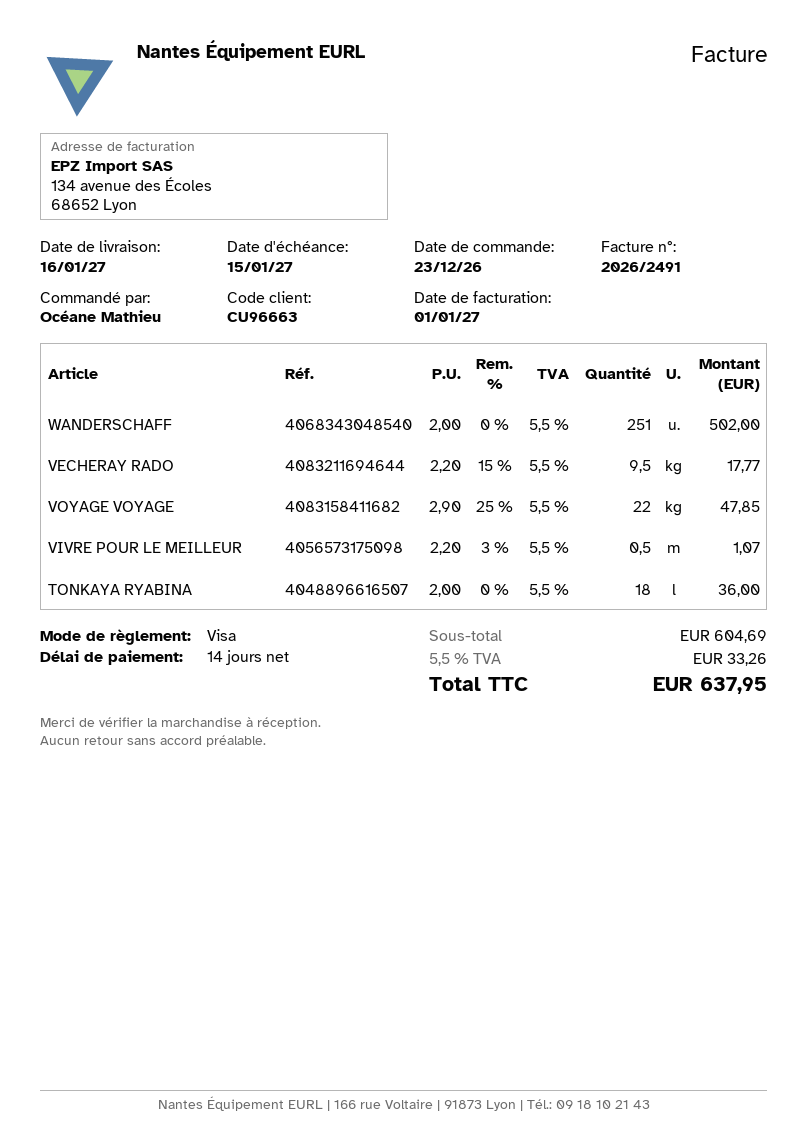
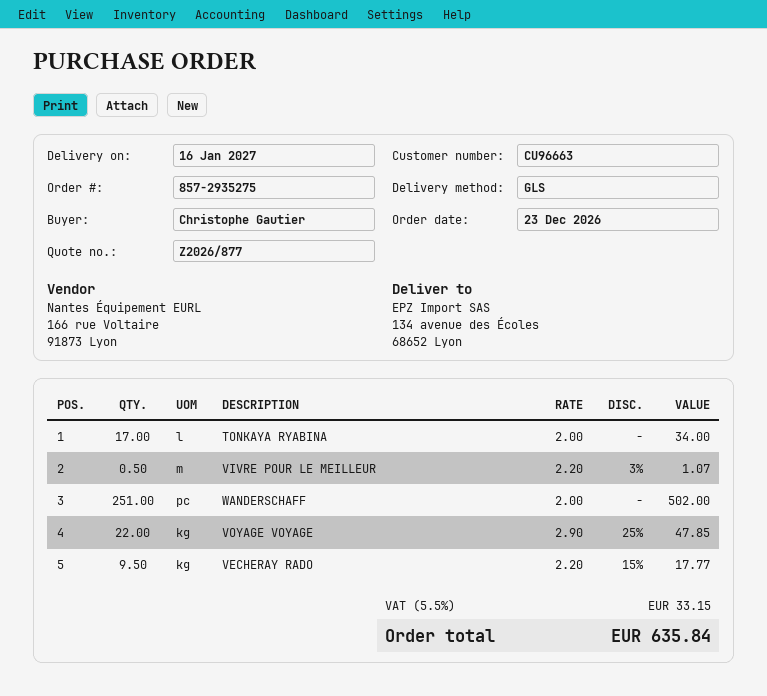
ordered by: Océane Mathieu -> Christophe Gautier
TONKAYA RYABINA: 18 x 2.00 = 36.00 -> 17 x 2.00 = 34.00
tax: 5.5% = 33.26 -> 5.5% = 33.15
total: 637.95 -> 635.84

